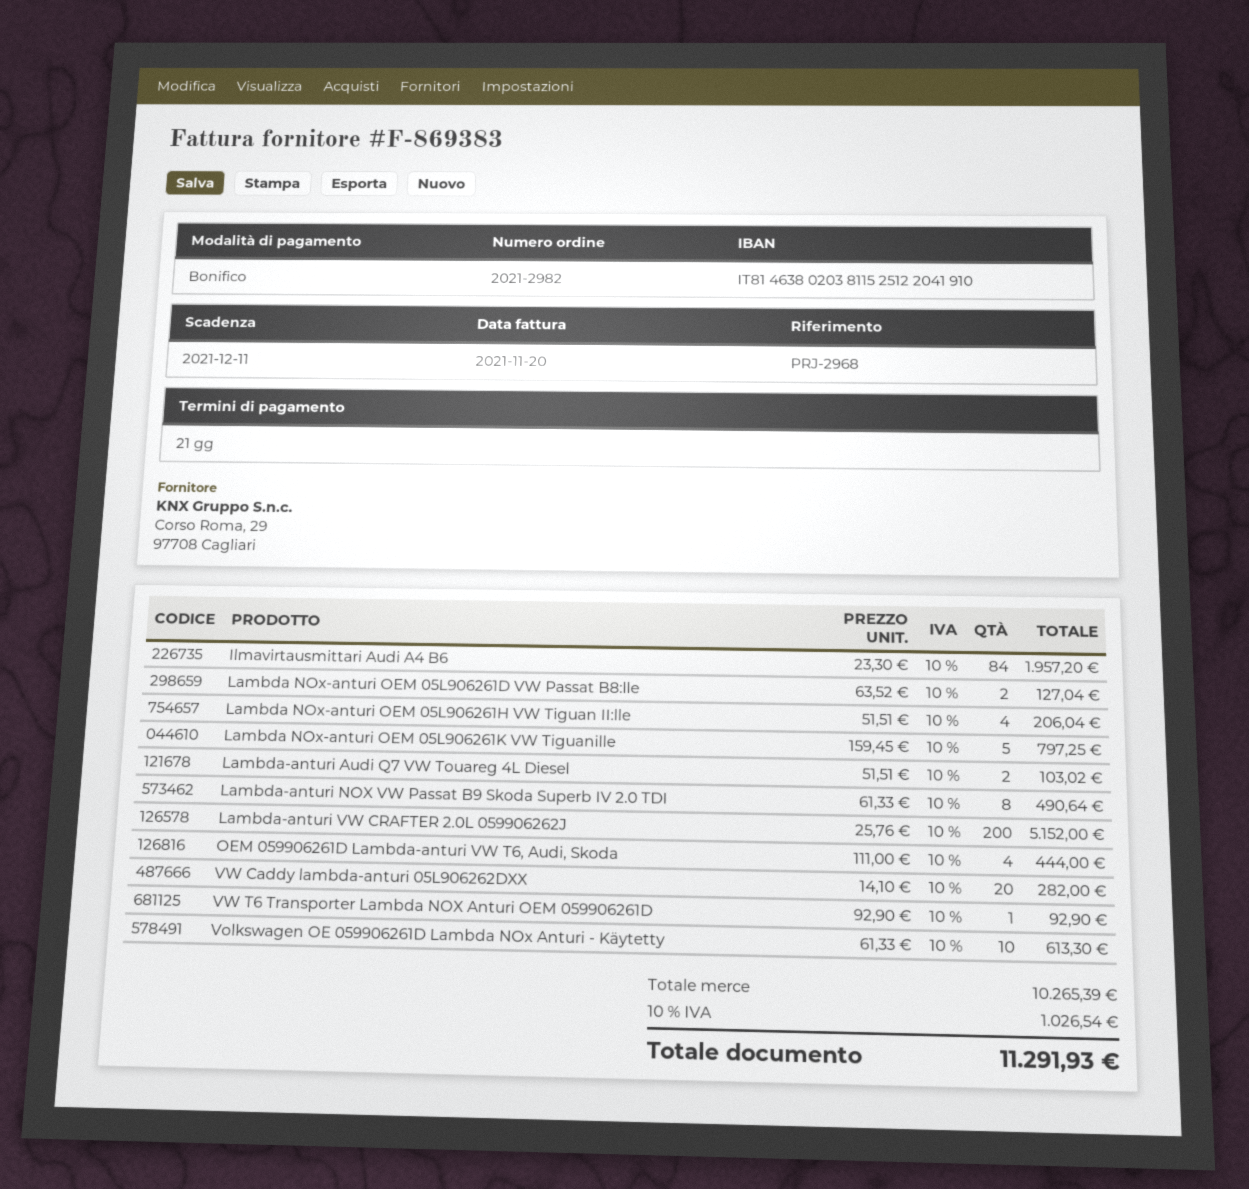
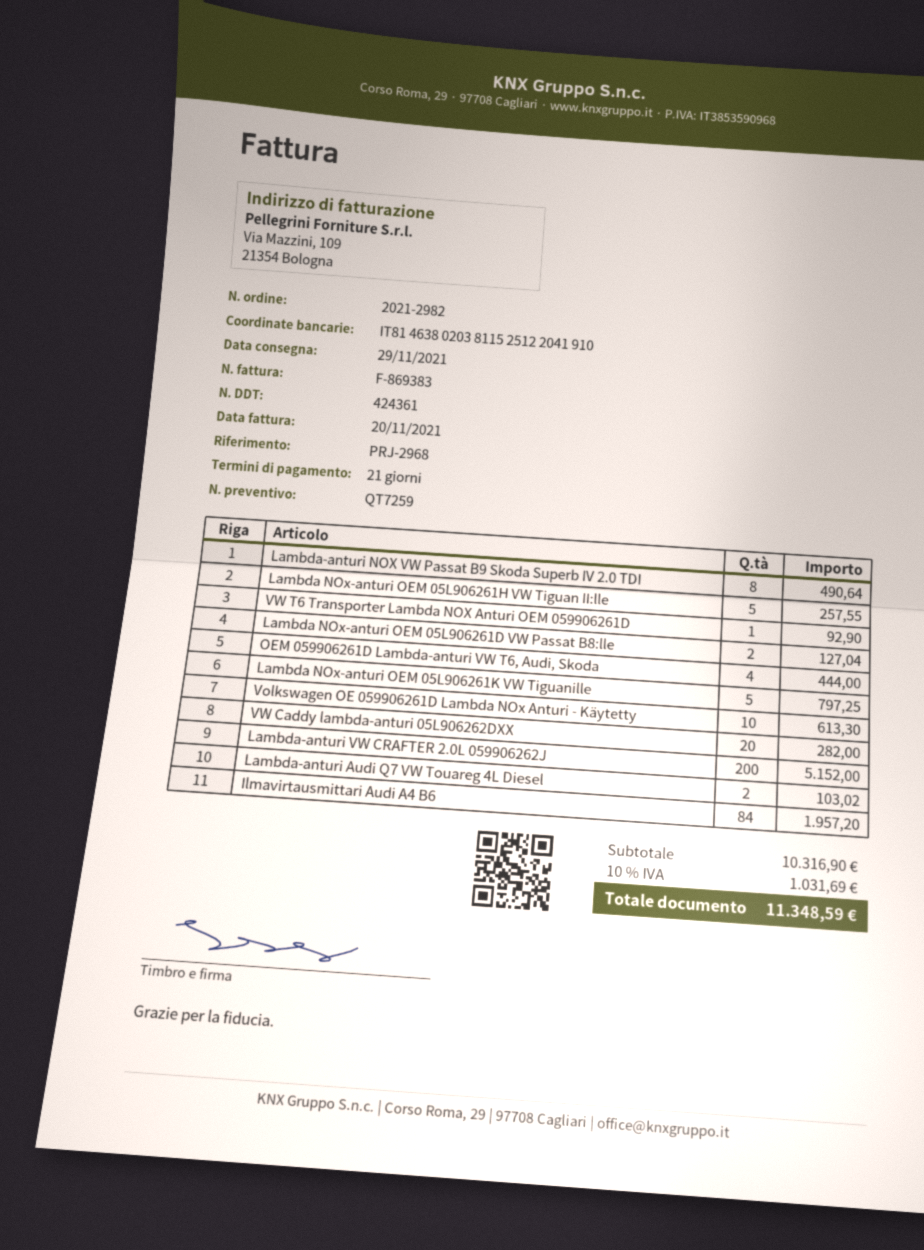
Lambda NOx-anturi OEM 05L906261H VW Tiguan II:lle: 4 for 206.04 -> 5 for 257.55
subtotal: 10265.39 -> 10316.90
tax: 10% = 1026.54 -> 10% = 1031.69
total: 11291.93 -> 11348.59

